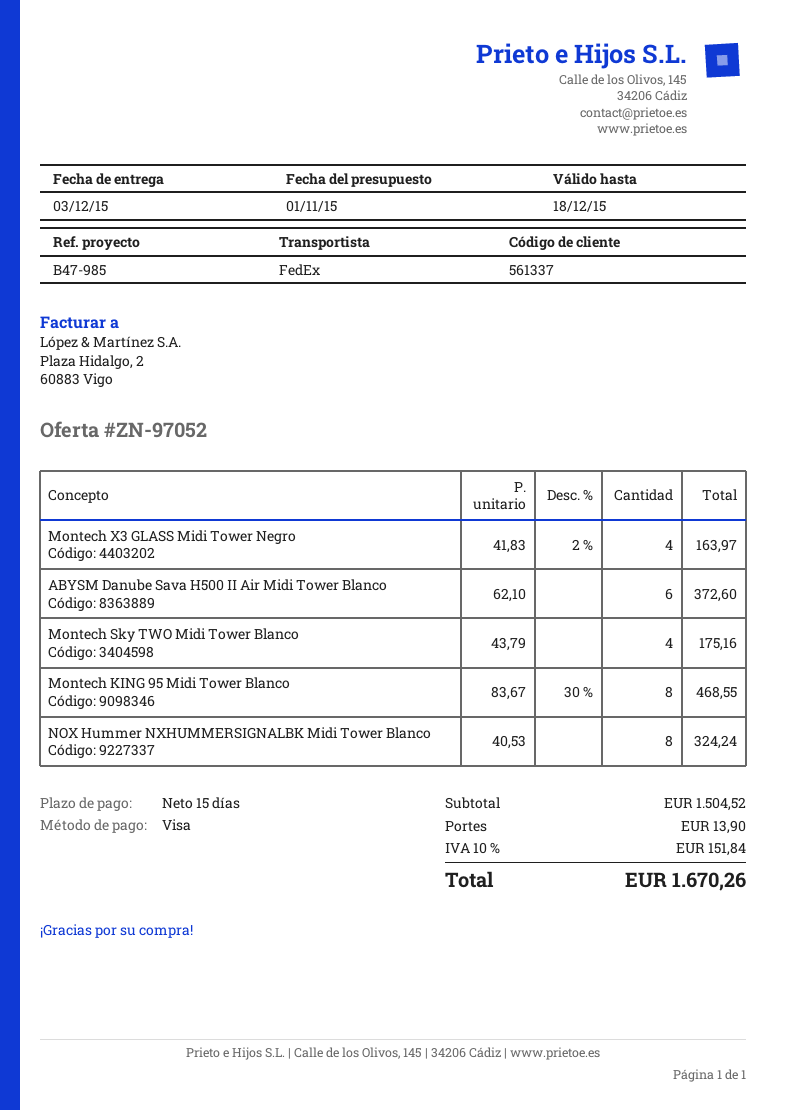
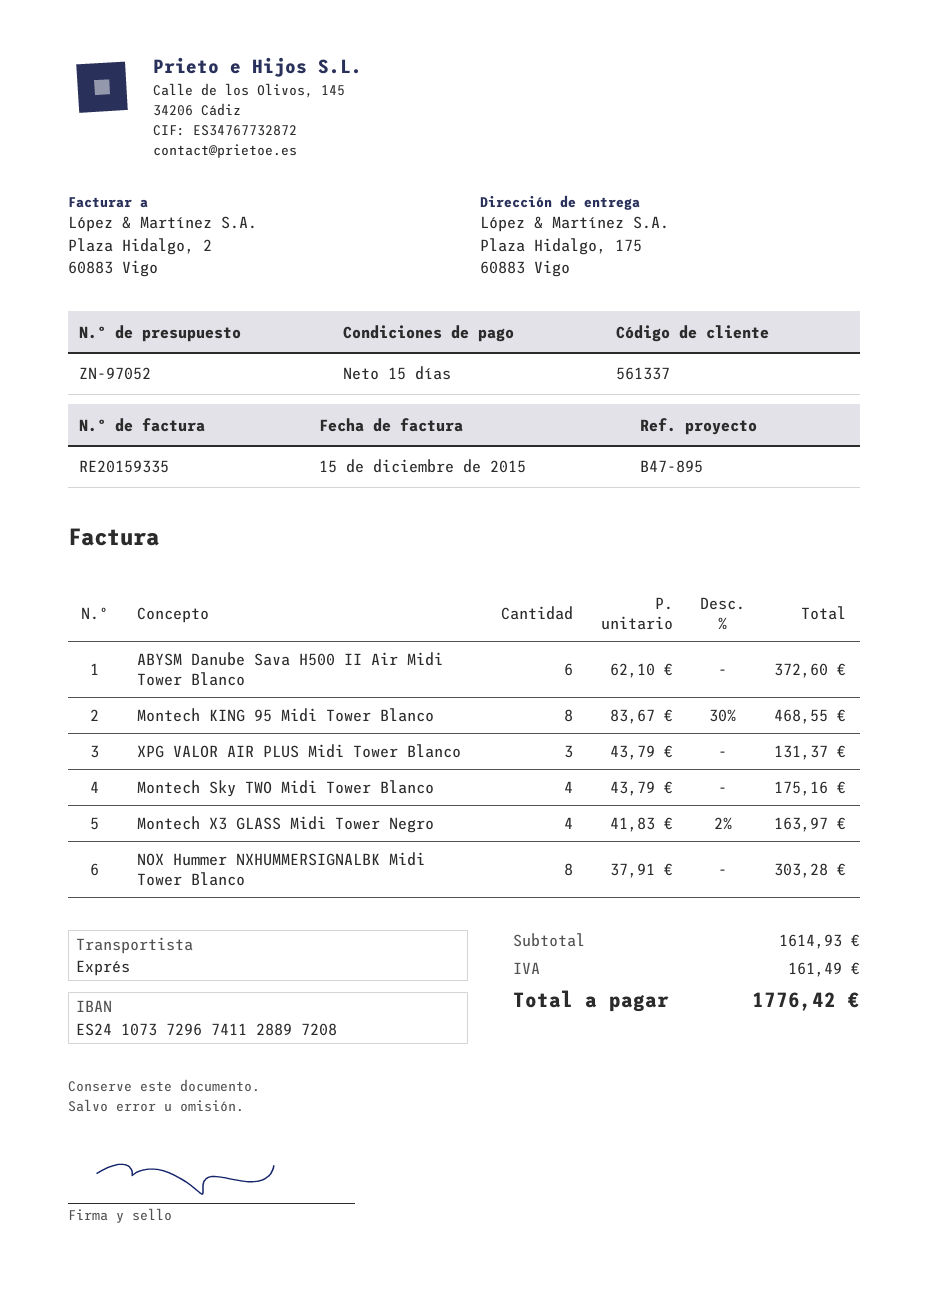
reference: B47-985 -> B47-895
shipping method: FedEx -> express
NOX Hummer NXHUMMERSIGNALBK Midi Tower Blanco: 8 x 40.53 = 324.24 -> 8 x 37.91 = 303.28
XPG VALOR AIR PLUS Midi Tower Blanco: none -> 3 x 43.79 = 131.37
subtotal: 1504.52 -> 1614.93
shipping: 13.90 -> none
tax: 151.84 -> 161.49
total: 1670.26 -> 1776.42

